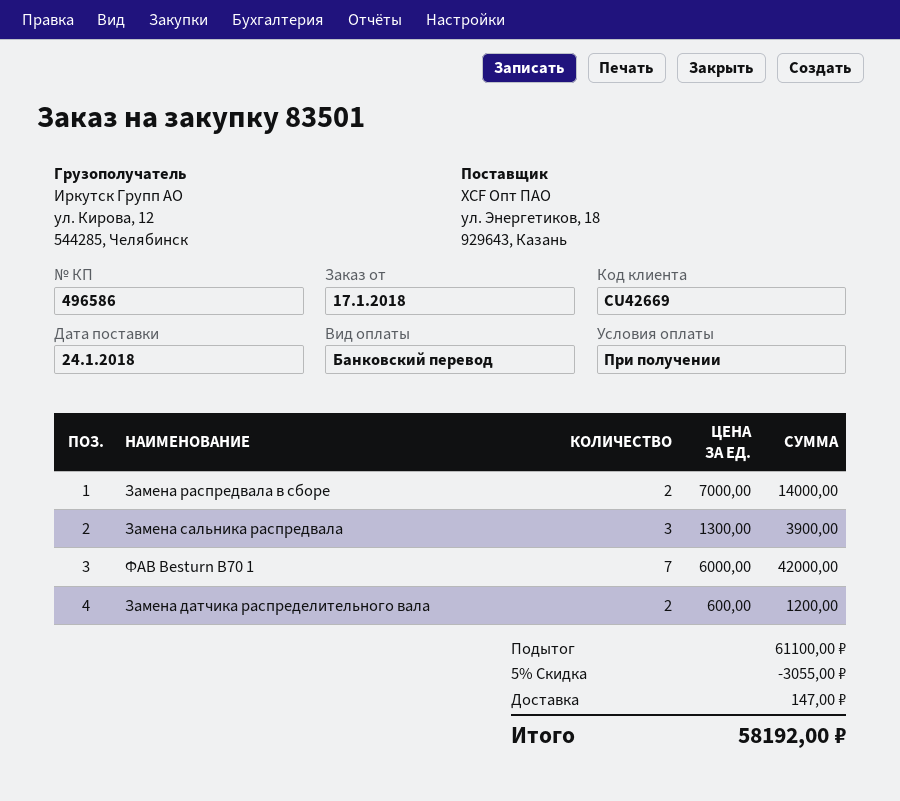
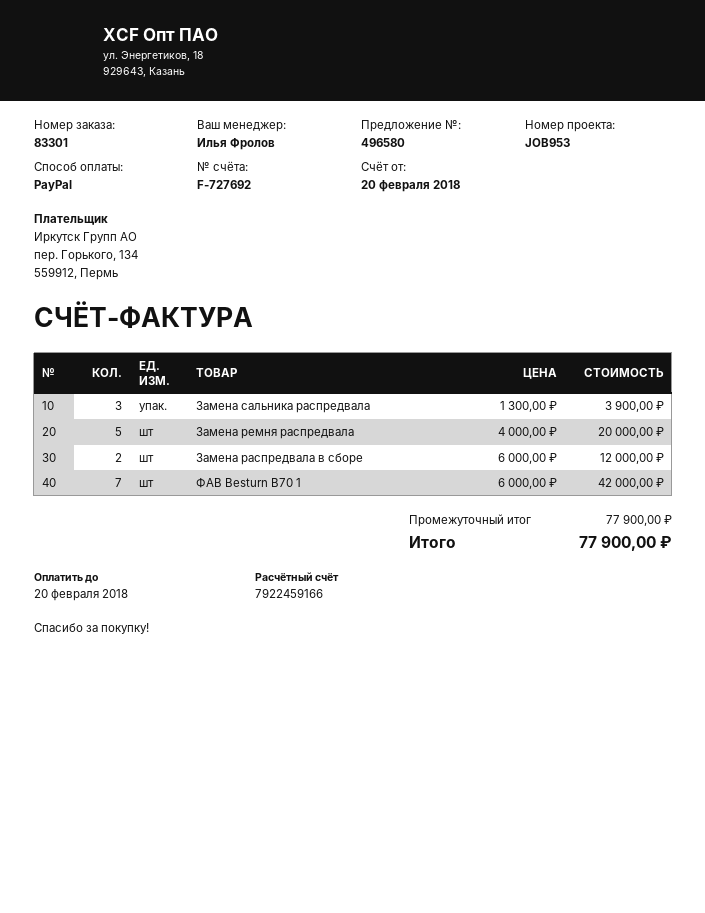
quote number: 496586 -> 496580
order number: 83501 -> 83301
payment method: bank transfer -> PayPal
Замена распредвала в сборе: 2 x 7000.00 = 14000.00 -> 2 x 6000.00 = 12000.00
Замена датчика распределительного вала: 2 x 600.00 = 1200.00 -> none
Замена ремня распредвала: none -> 5 x 4000.00 = 20000.00
subtotal: 61100.00 -> 77900.00
discount: 5% = 3055.00 -> none
shipping: 147.00 -> none
total: 58192.00 -> 77900.00

